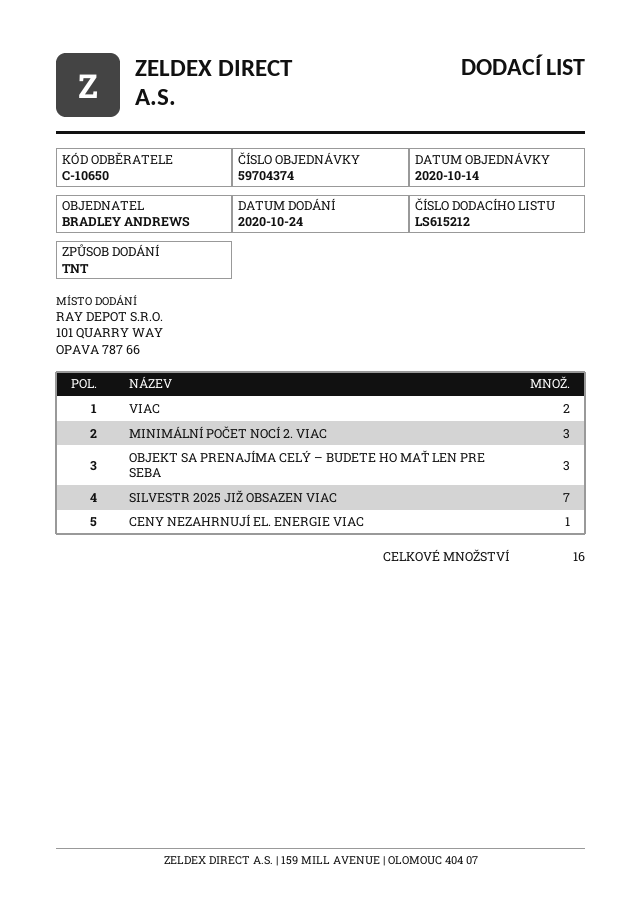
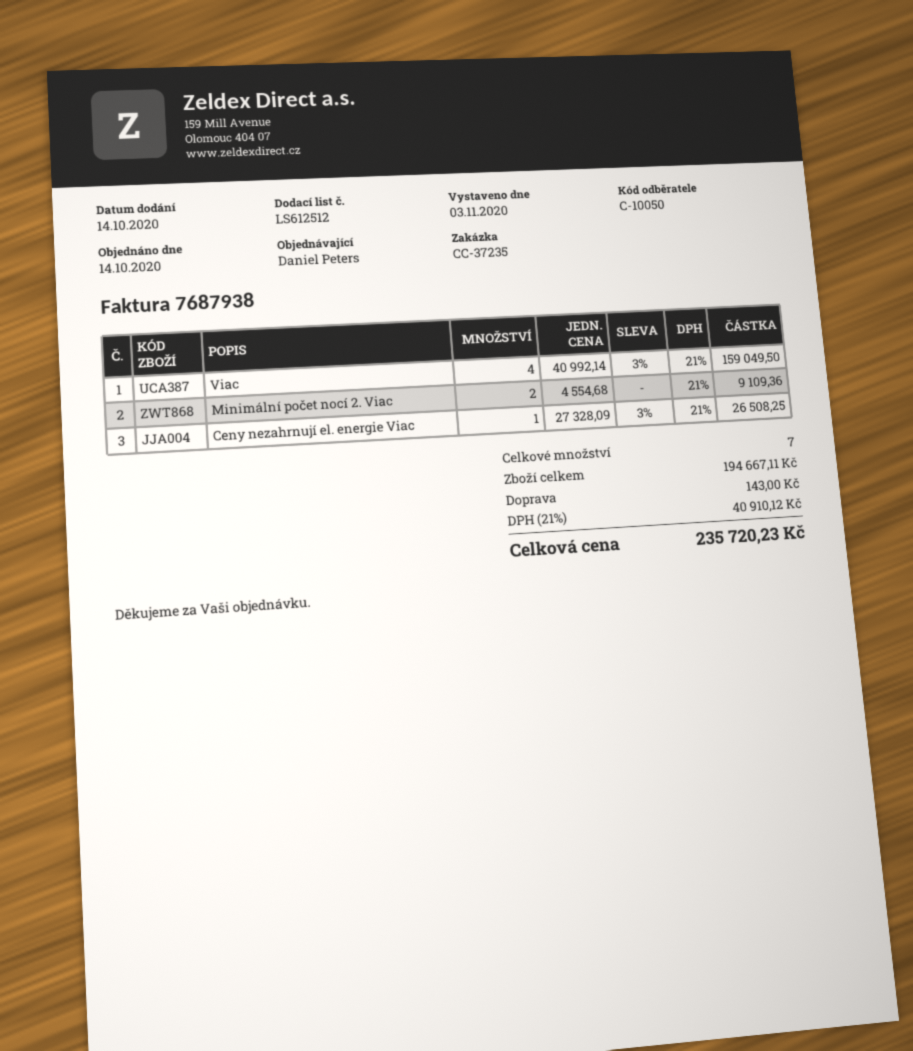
delivery note number: LS615212 -> LS612512
delivery date: 2020-10-24 -> 2020-10-14
customer number: C-10650 -> C-10050
ordered by: BRADLEY ANDREWS -> Daniel Peters
VIAC: 2 -> 4
MINIMÁLNÍ POČET NOCÍ 2. VIAC: 3 -> 2
OBJEKT SA PRENAJÍMA CELÝ – BUDETE HO MAŤ LEN PRE SEBA: 3 -> none
SILVESTR 2025 JIŽ OBSAZEN VIAC: 7 -> none
total quantity: 16 -> 7

